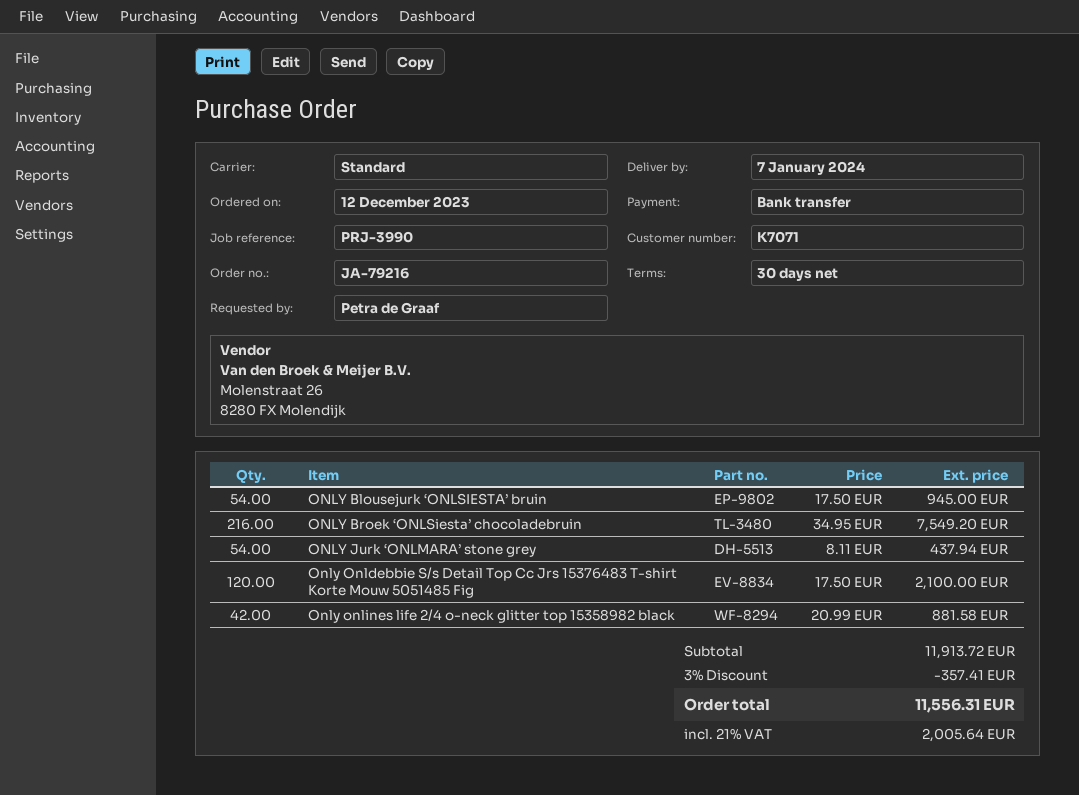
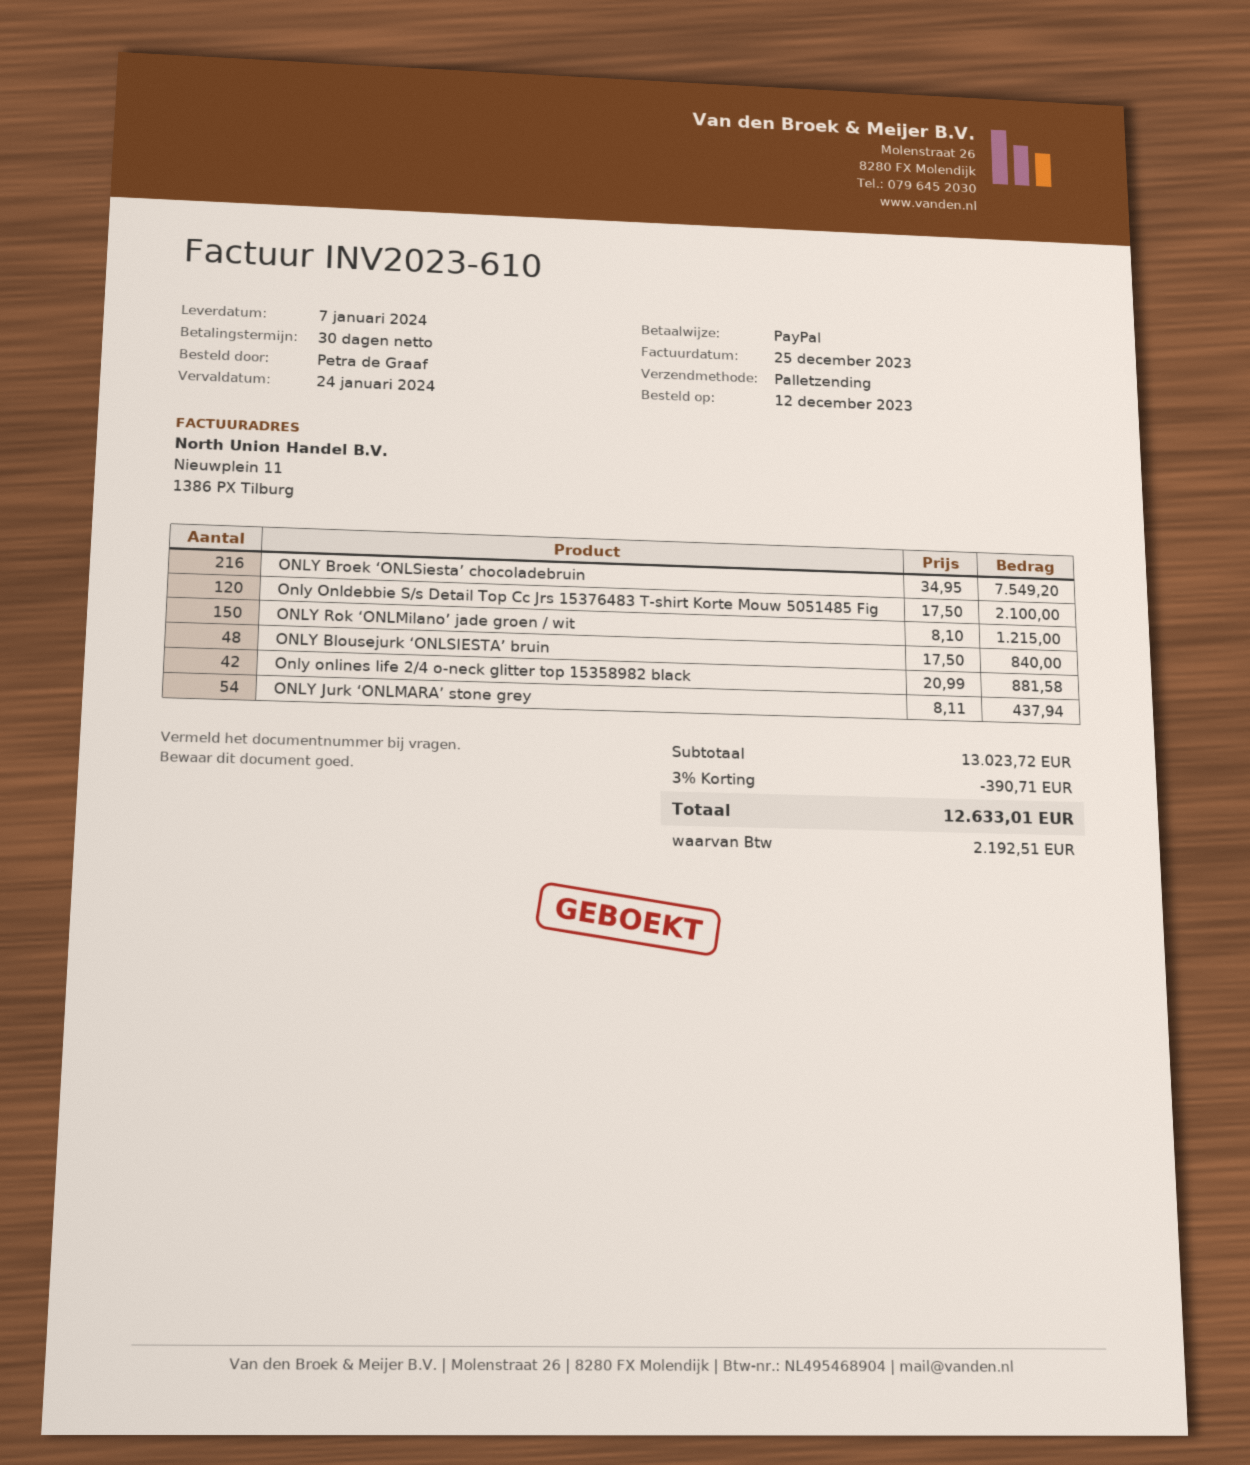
payment method: bank transfer -> PayPal
shipping method: standard -> pallet freight
ONLY Blousejurk ‘ONLSIESTA’ bruin: 54 x 17.50 = 945.00 -> 48 x 17.50 = 840.00
ONLY Rok ‘ONLMilano’ jade groen / wit: none -> 150 x 8.10 = 1215.00
subtotal: 11913.72 -> 13023.72
discount: 3% = 357.41 -> 3% = 390.71
tax: 2005.64 -> 2192.51
total: 11556.31 -> 12633.01

